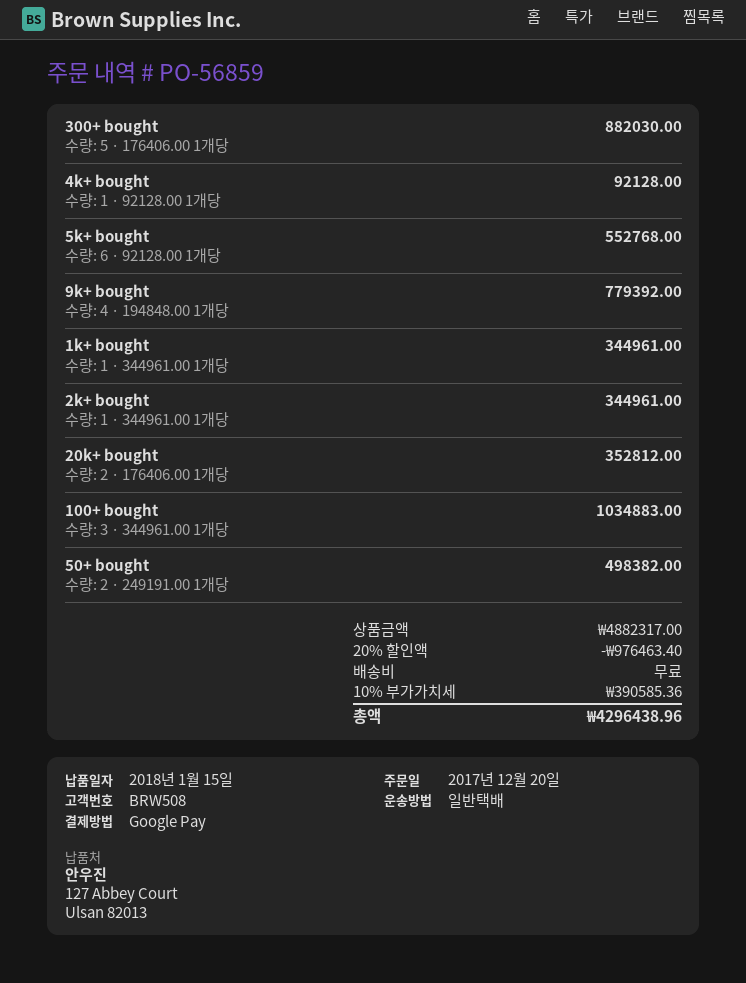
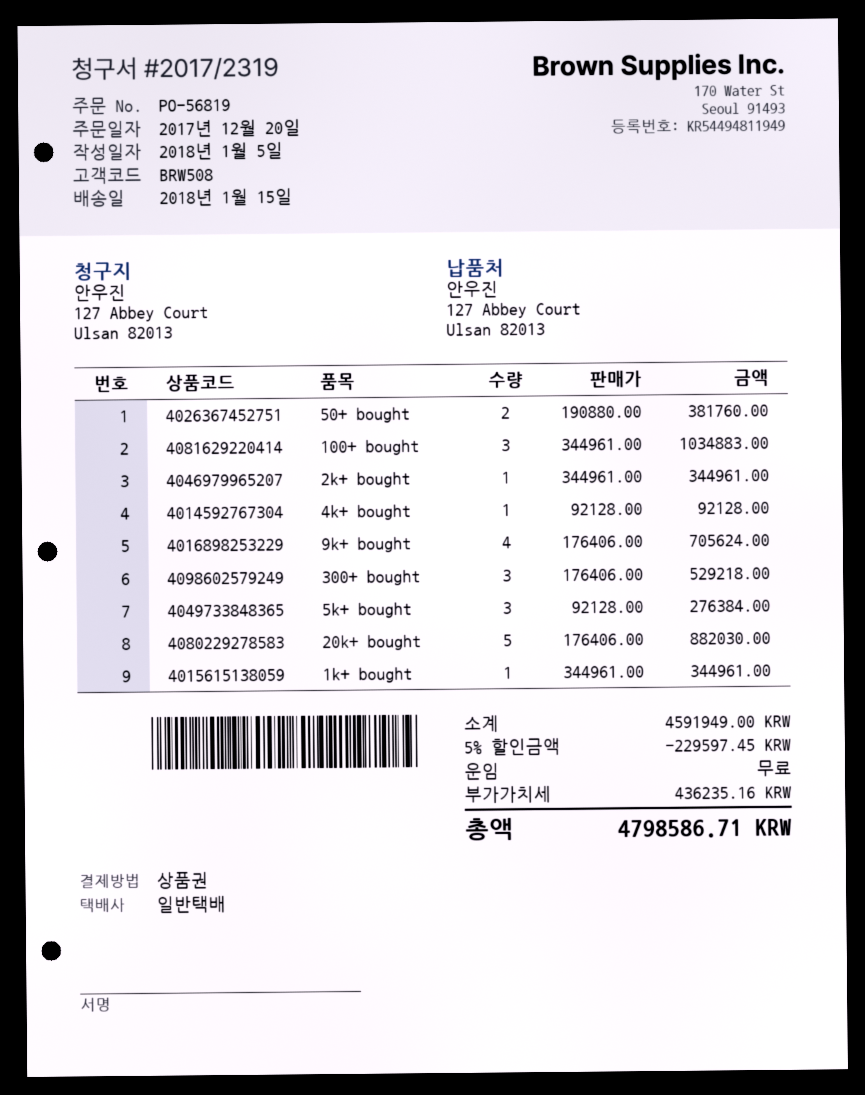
order number: PO-56859 -> PO-56819
payment method: Google Pay -> gift card
300+ bought: 5 x 176406.00 = 882030.00 -> 3 x 176406.00 = 529218.00
5k+ bought: 6 x 92128.00 = 552768.00 -> 3 x 92128.00 = 276384.00
9k+ bought: 4 x 194848.00 = 779392.00 -> 4 x 176406.00 = 705624.00
20k+ bought: 2 x 176406.00 = 352812.00 -> 5 x 176406.00 = 882030.00
50+ bought: 2 x 249191.00 = 498382.00 -> 2 x 190880.00 = 381760.00
subtotal: 4882317.00 -> 4591949.00
discount: 20% = 976463.40 -> 5% = 229597.45
tax: 390585.36 -> 436235.16
total: 4296438.96 -> 4798586.71

